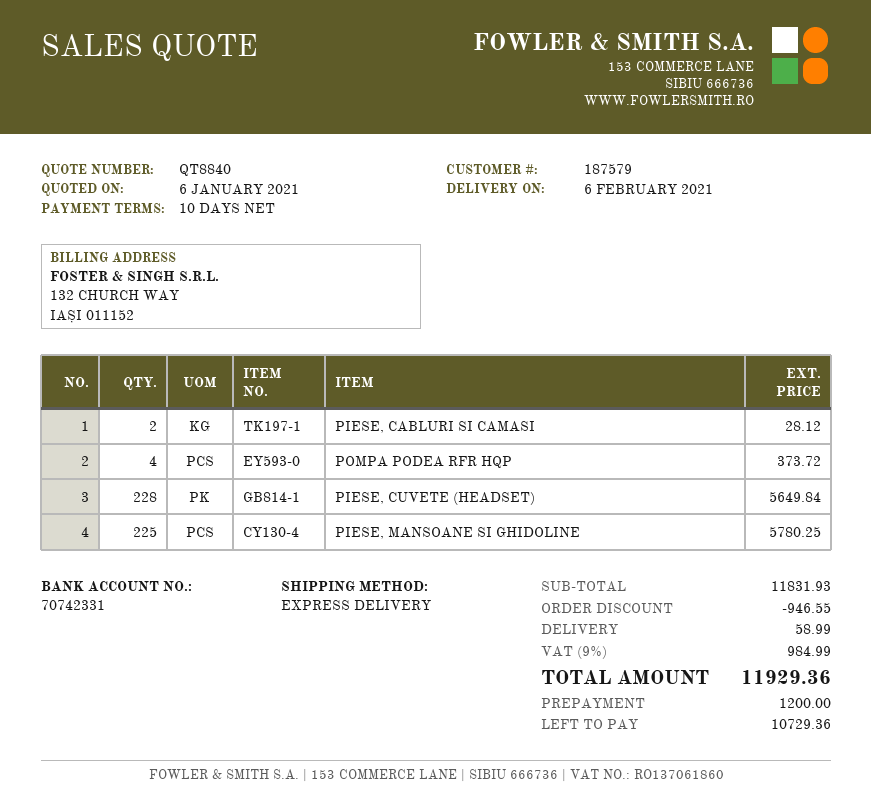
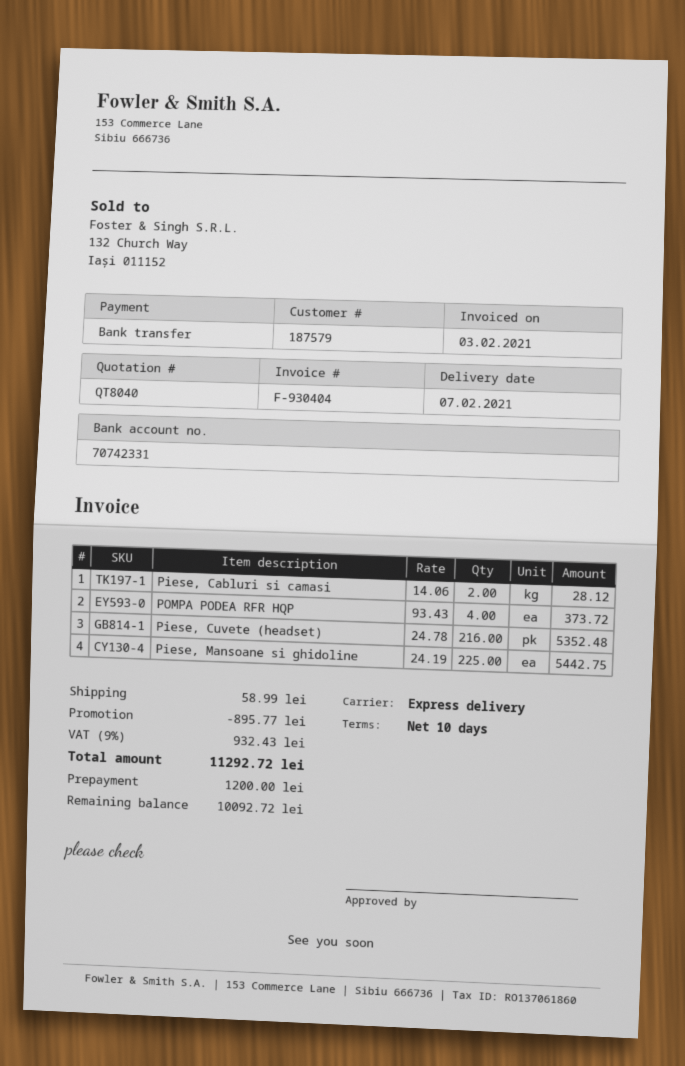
quote number: QT8840 -> QT8040
delivery date: 2021-02-06 -> 2021-02-07
PIESE, CUVETE (HEADSET): 228 for 5649.84 -> 216 for 5352.48
PIESE, MANSOANE SI GHIDOLINE: 225 for 5780.25 -> 225 for 5442.75
discount: 946.55 -> 895.77
tax: 9% = 984.99 -> 9% = 932.43
total: 11929.36 -> 11292.72
balance: 10729.36 -> 10092.72

